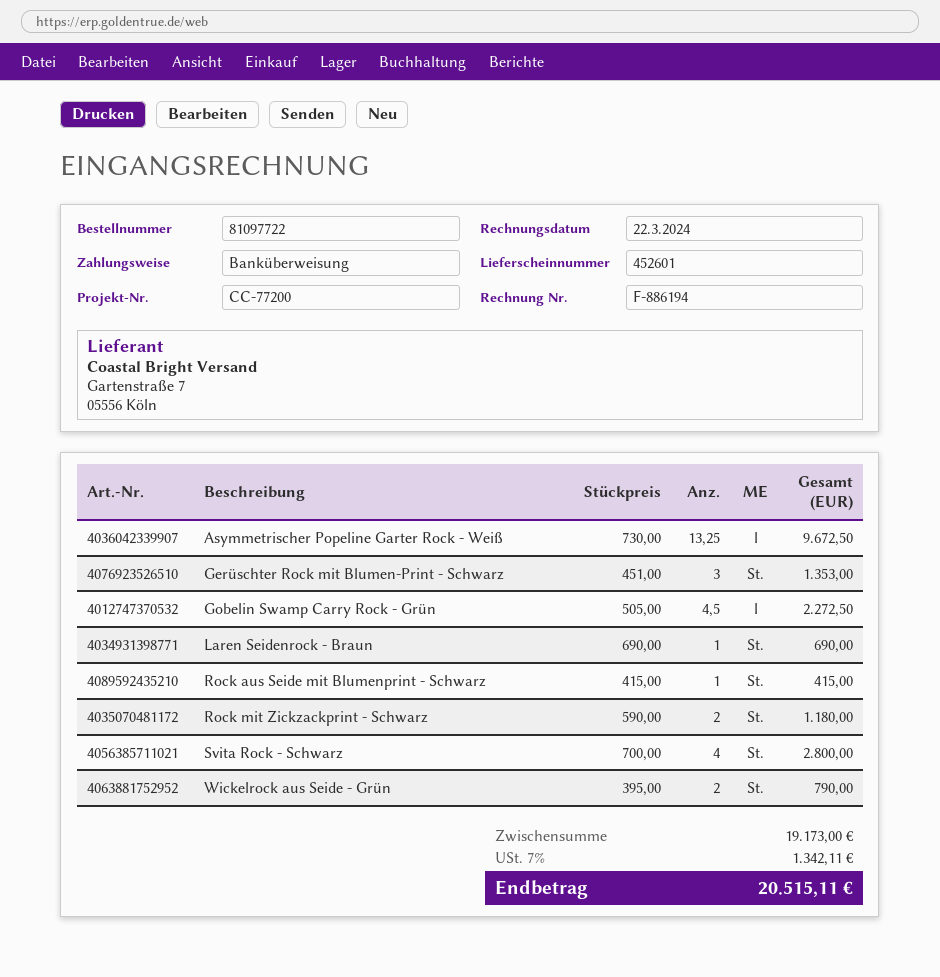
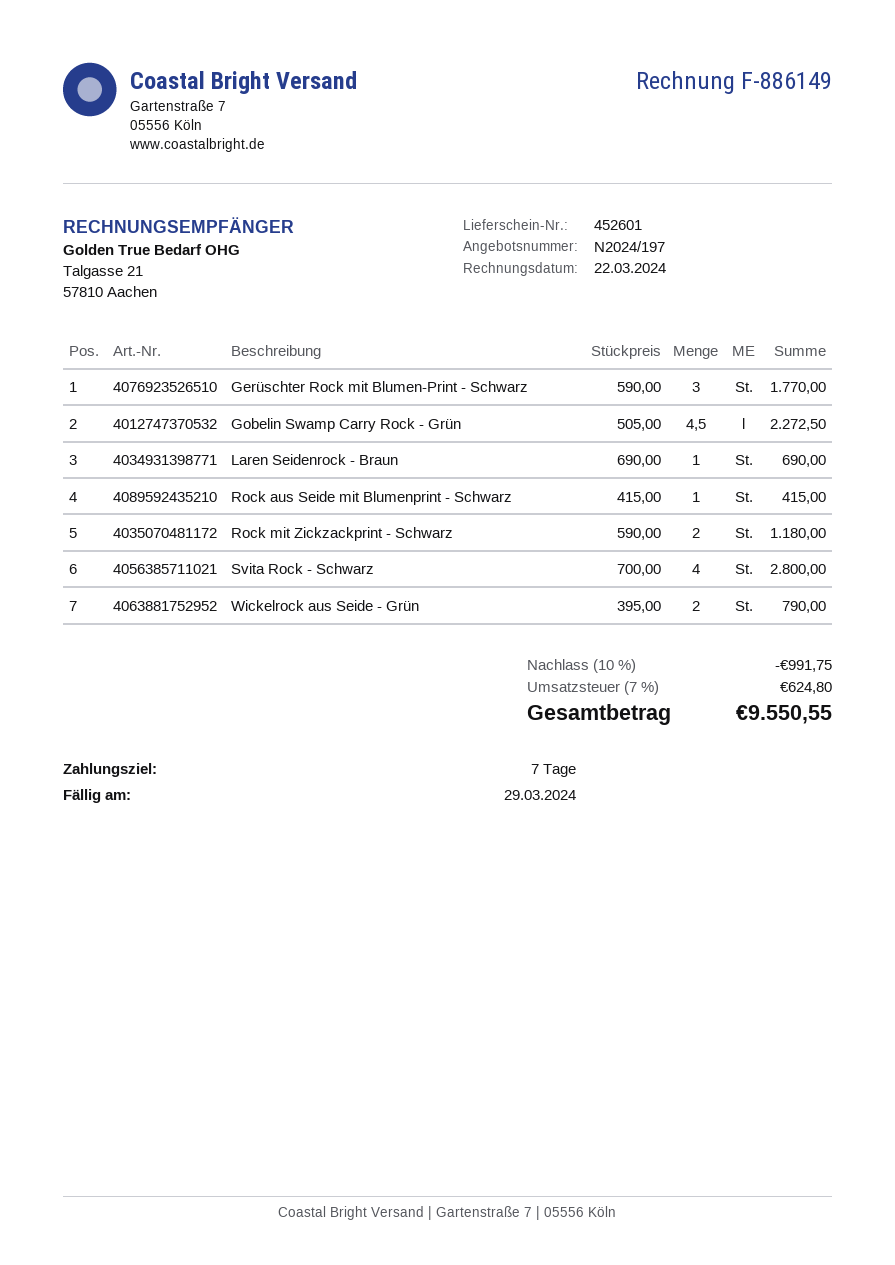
invoice number: F-886194 -> F-886149
Asymmetrischer Popeline Garter Rock - Weiß: 13.25 x 730.00 = 9672.50 -> none
Gerüschter Rock mit Blumen-Print - Schwarz: 3 x 451.00 = 1353.00 -> 3 x 590.00 = 1770.00
discount: none -> 10% = 991.75
tax: 7% = 1342.11 -> 7% = 624.80
total: 20515.11 -> 9550.55

